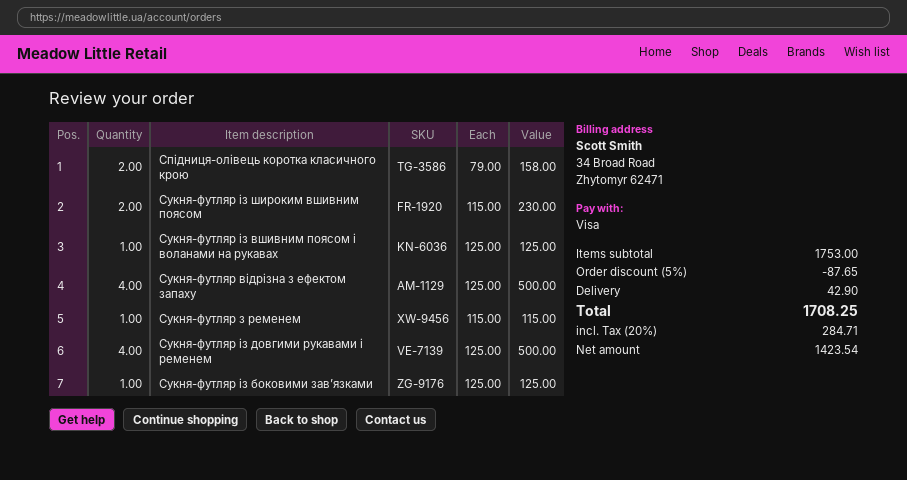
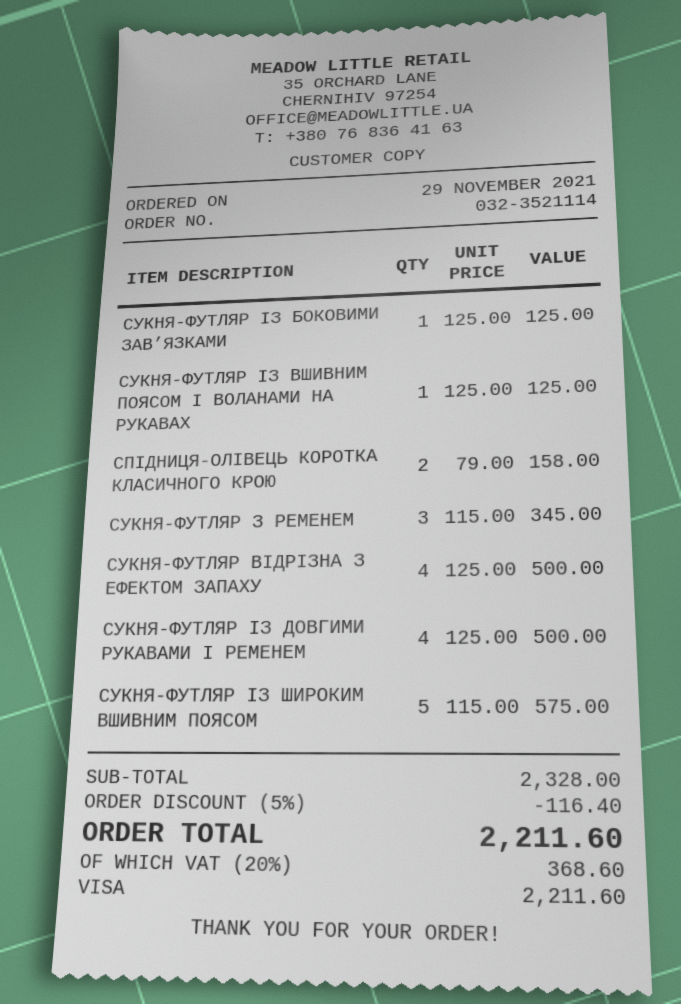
Сукня-футляр із широким вшивним поясом: 2 x 115.00 = 230.00 -> 5 x 115.00 = 575.00
Сукня-футляр з ременем: 1 x 115.00 = 115.00 -> 3 x 115.00 = 345.00
subtotal: 1753.00 -> 2328.00
discount: 5% = 87.65 -> 5% = 116.40
shipping: 42.90 -> none
tax: 20% = 284.71 -> 20% = 368.60
total: 1708.25 -> 2211.60

